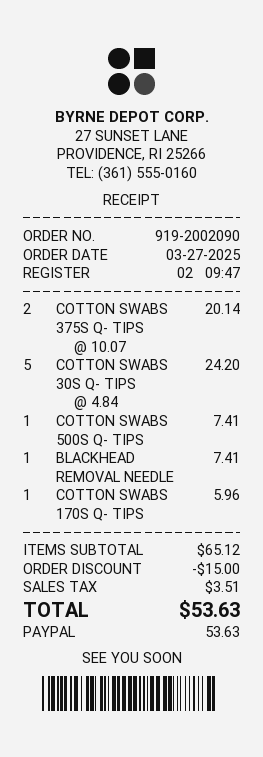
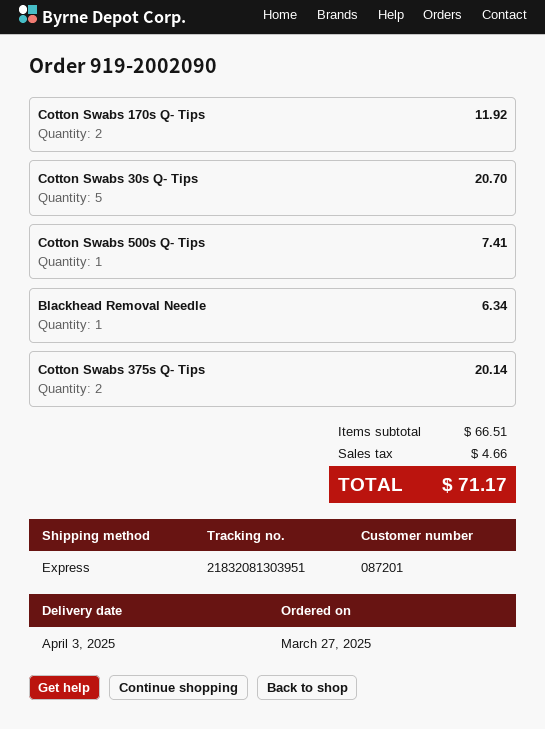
COTTON SWABS 30S Q- TIPS: 5 for 24.20 -> 5 for 20.70
BLACKHEAD REMOVAL NEEDLE: 1 for 7.41 -> 1 for 6.34
COTTON SWABS 170S Q- TIPS: 1 for 5.96 -> 2 for 11.92
subtotal: 65.12 -> 66.51
discount: 15.00 -> none
tax: 3.51 -> 4.66
total: 53.63 -> 71.17

